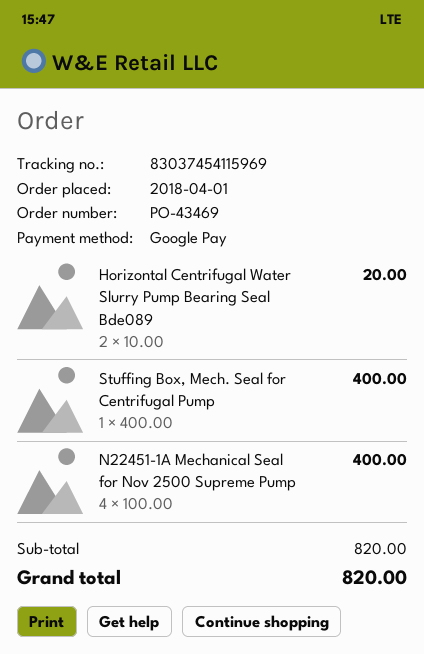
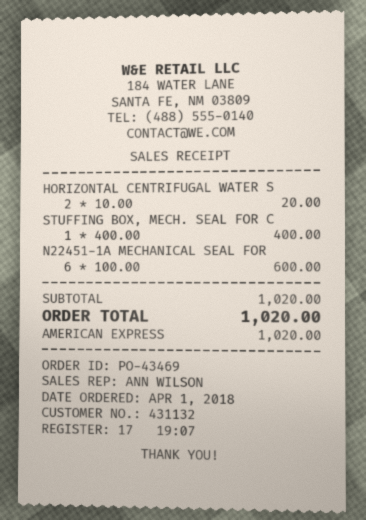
payment method: Google Pay -> American Express
N22451-1A Mechanical Seal for Nov 2500 Supreme Pump: 4 x 100.00 = 400.00 -> 6 x 100.00 = 600.00
subtotal: 820.00 -> 1020.00
total: 820.00 -> 1020.00

